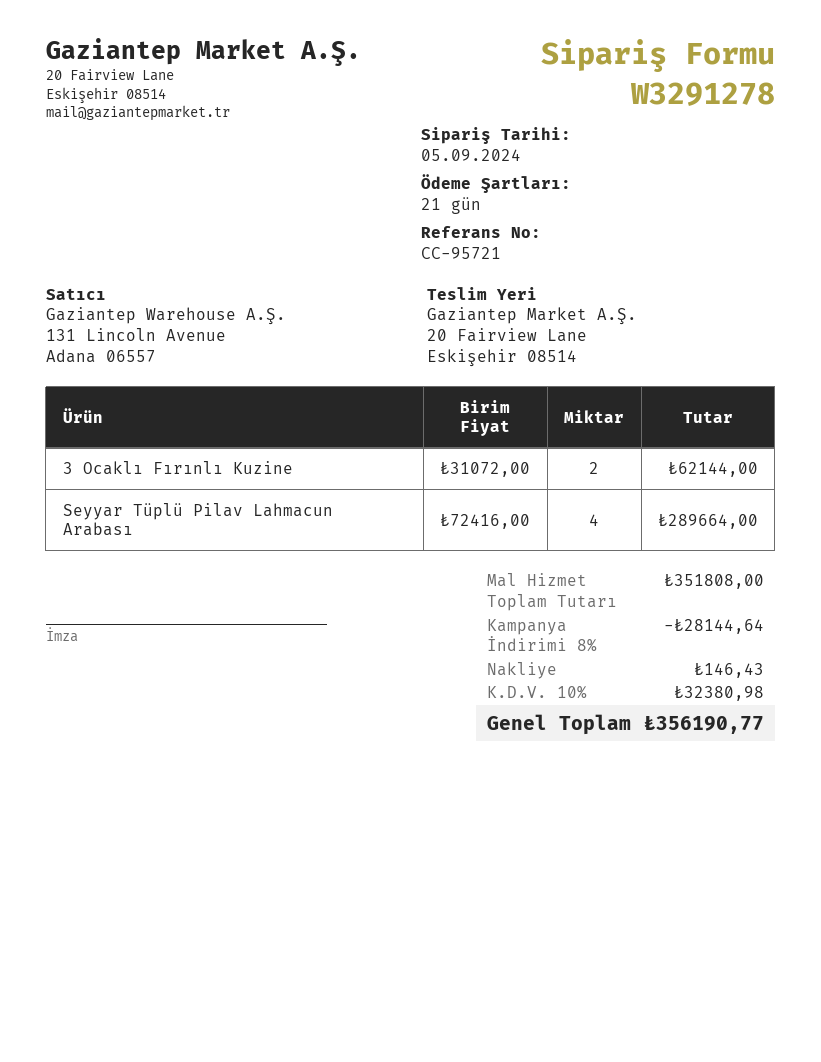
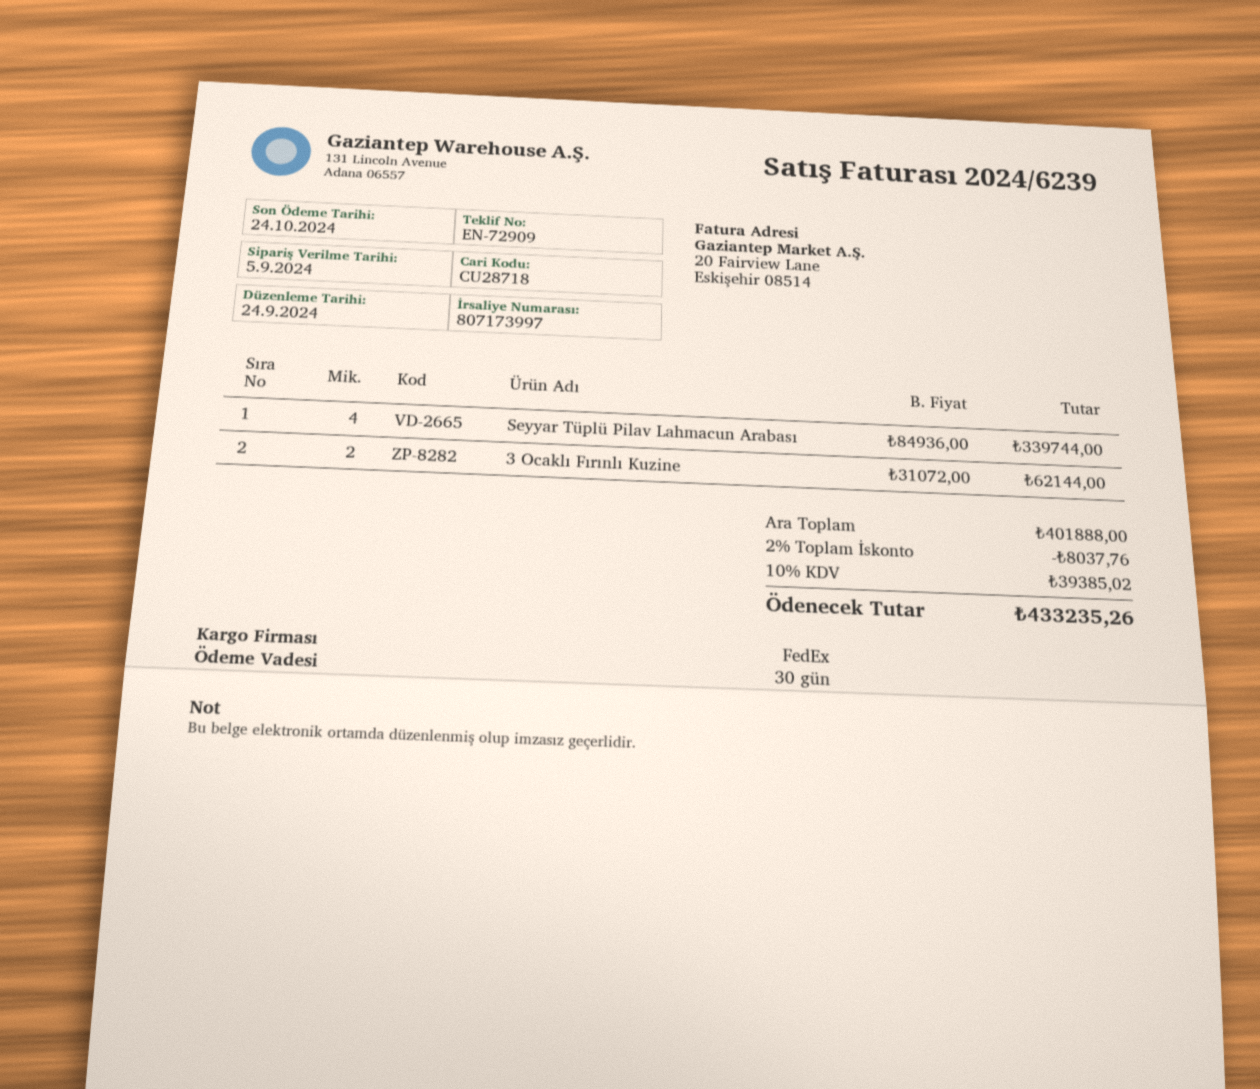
payment terms: 21 days -> 30 days
Seyyar Tüplü Pilav Lahmacun Arabası: 4 x 72416.00 = 289664.00 -> 4 x 84936.00 = 339744.00
subtotal: 351808.00 -> 401888.00
discount: 8% = 28144.64 -> 2% = 8037.76
shipping: 146.43 -> none
tax: 10% = 32380.98 -> 10% = 39385.02
total: 356190.77 -> 433235.26

